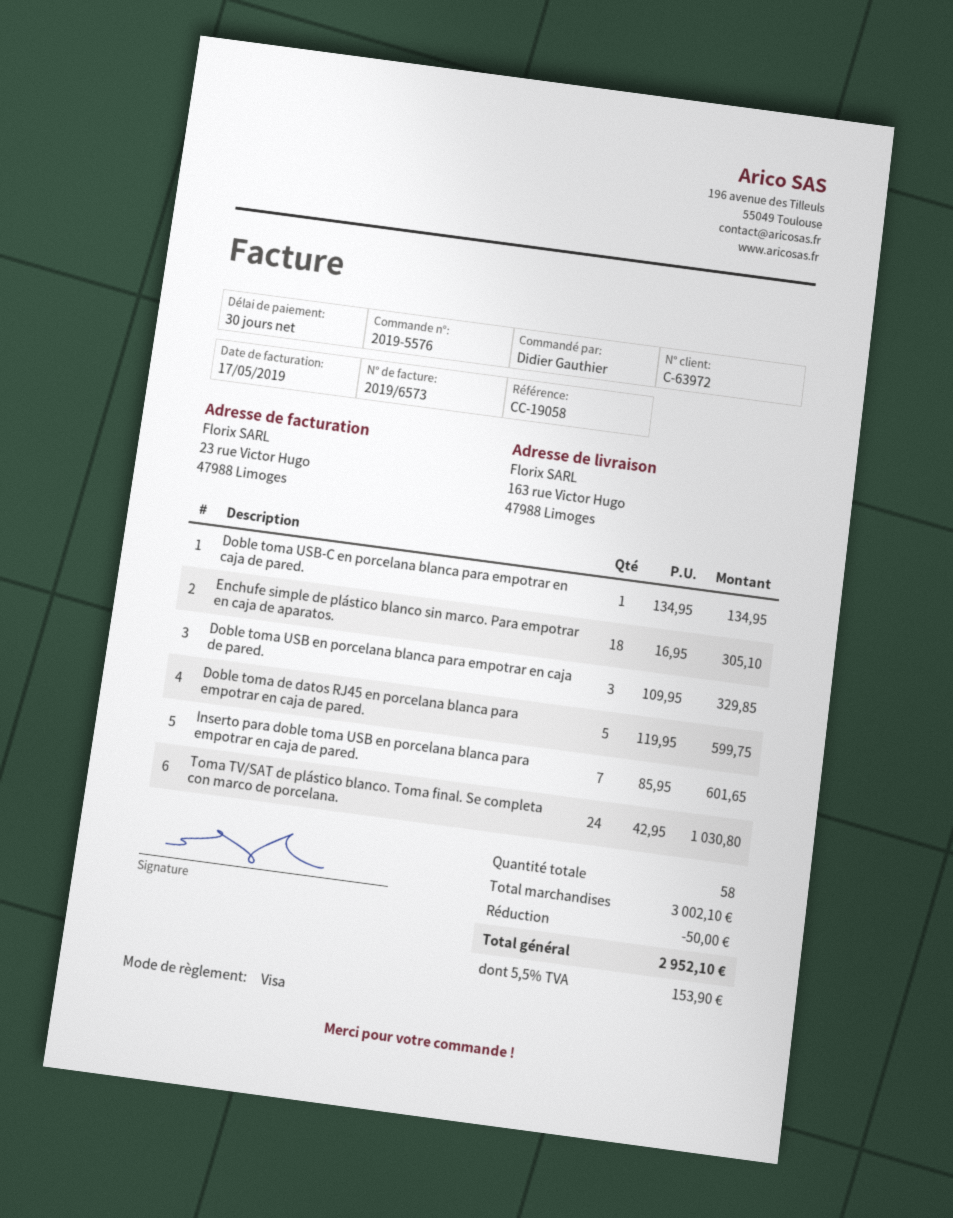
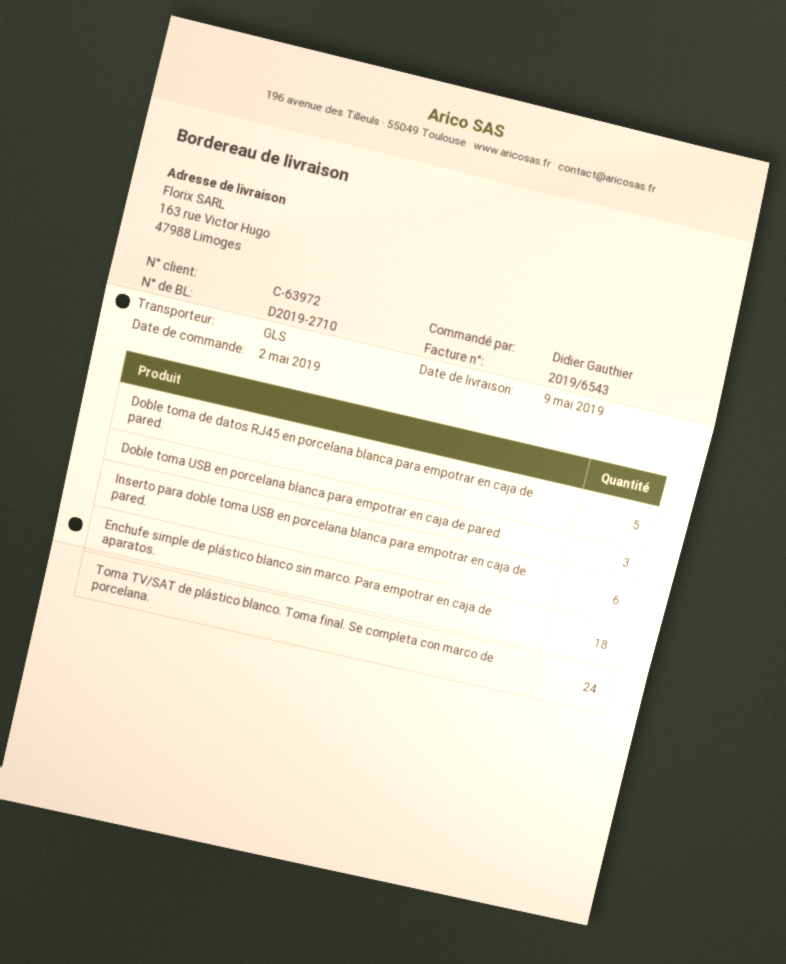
invoice number: 2019/6573 -> 2019/6543
Doble toma USB-C en porcelana blanca para empotrar en caja de pared.: 1 -> none
Inserto para doble toma USB en porcelana blanca para empotrar en caja de pared.: 7 -> 6

